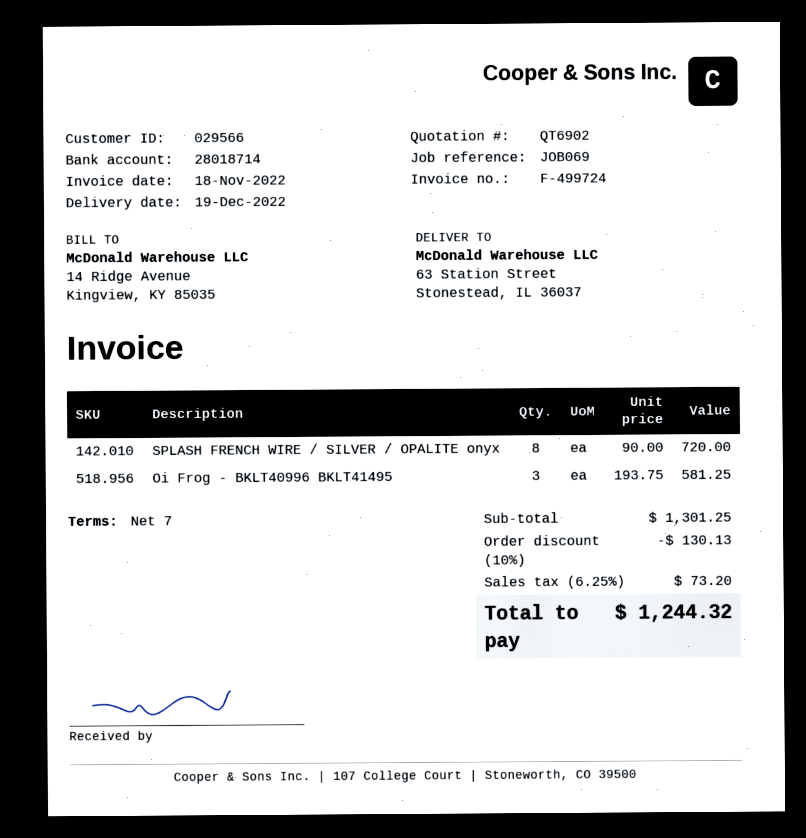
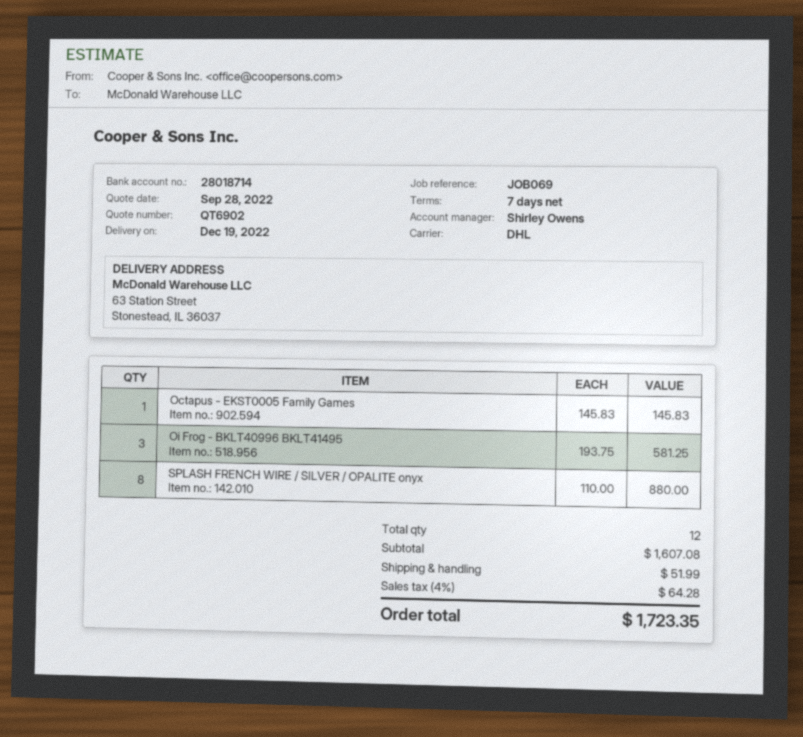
SPLASH FRENCH WIRE / SILVER / OPALITE onyx: 8 x 90.00 = 720.00 -> 8 x 110.00 = 880.00
Octapus - EKST0005 Family Games: none -> 1 x 145.83 = 145.83
subtotal: 1301.25 -> 1607.08
discount: 10% = 130.13 -> none
shipping: none -> 51.99
tax: 6.25% = 73.20 -> 4% = 64.28
total: 1244.32 -> 1723.35

